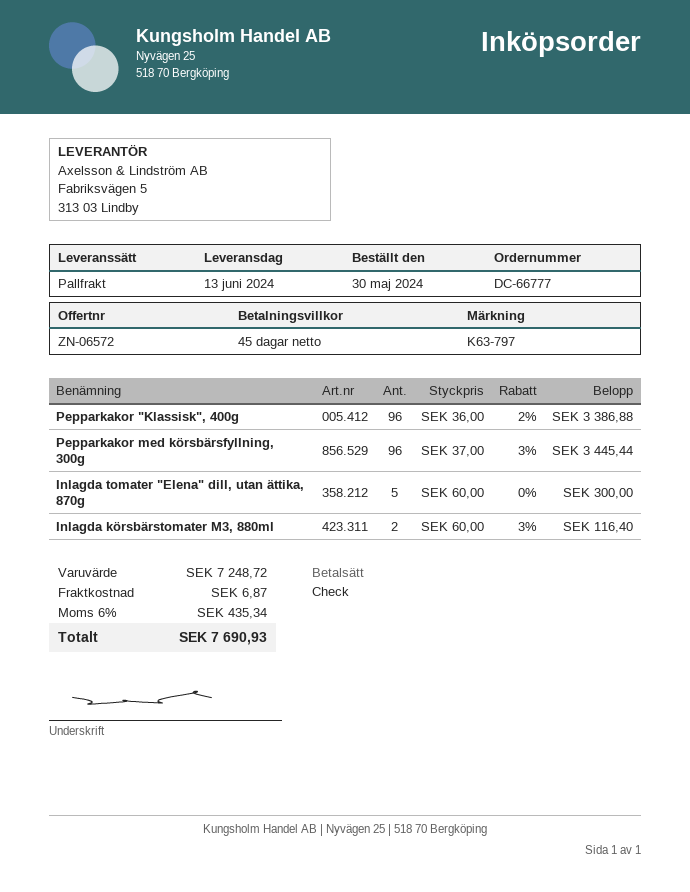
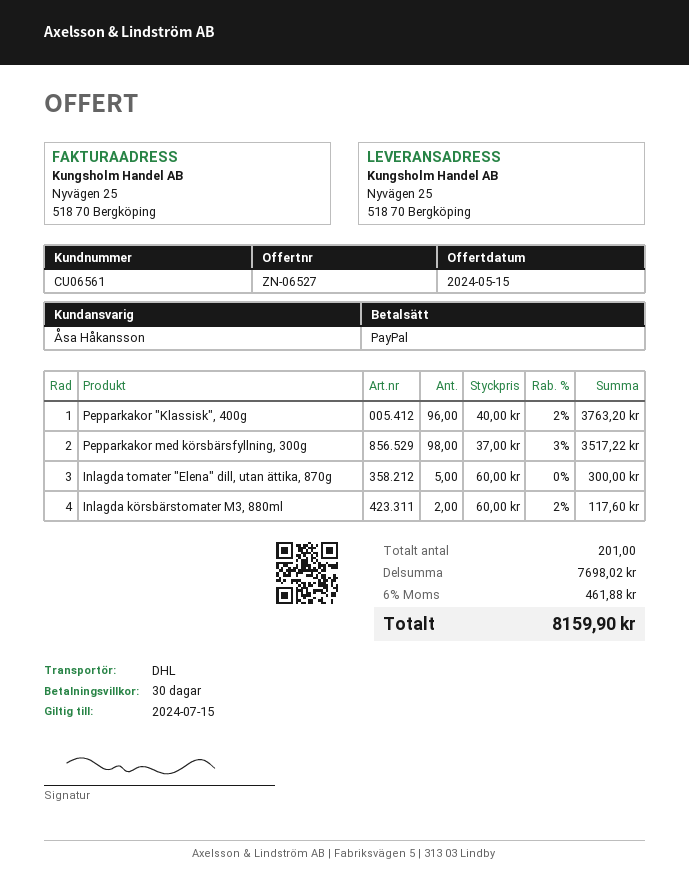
quote number: ZN-06572 -> ZN-06527
payment terms: 45 days -> 30 days
payment method: cheque -> PayPal
shipping method: pallet freight -> DHL
Pepparkakor "Klassisk", 400g: 96 x 36.00 - 2% = 3386.88 -> 96 x 40.00 - 2% = 3763.20
Pepparkakor med körsbärsfyllning, 300g: 96 x 37.00 - 3% = 3445.44 -> 98 x 37.00 - 3% = 3517.22
Inlagda körsbärstomater M3, 880ml: 2 x 60.00 - 3% = 116.40 -> 2 x 60.00 - 2% = 117.60
subtotal: 7248.72 -> 7698.02
shipping: 6.87 -> none
tax: 6% = 435.34 -> 6% = 461.88
total: 7690.93 -> 8159.90

